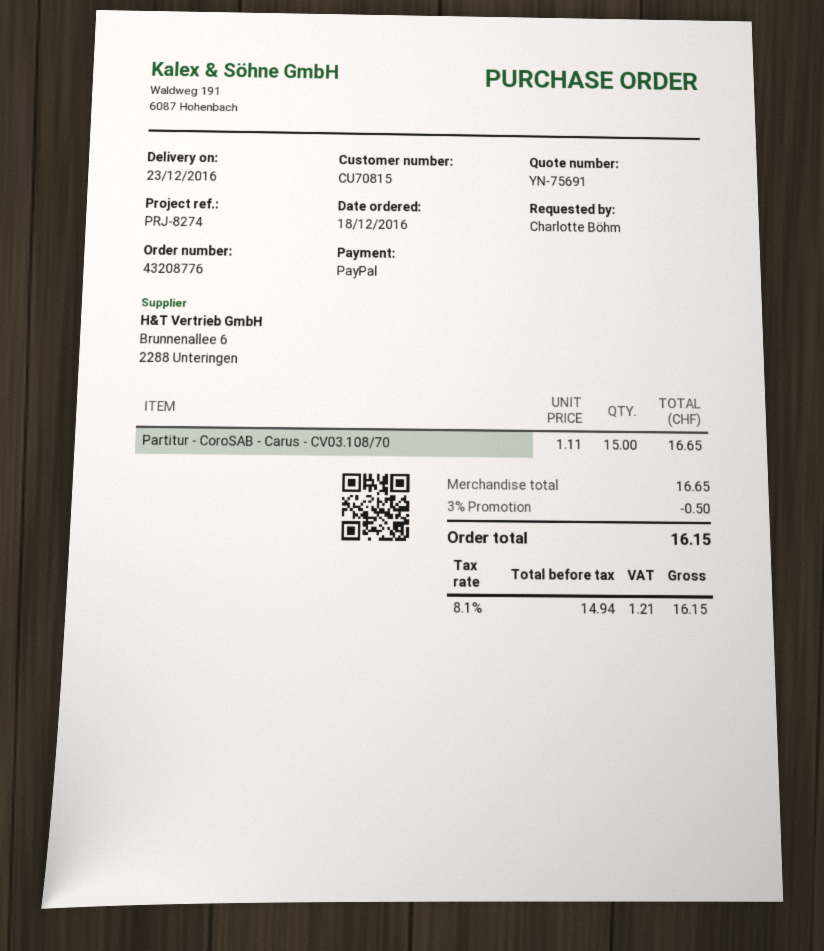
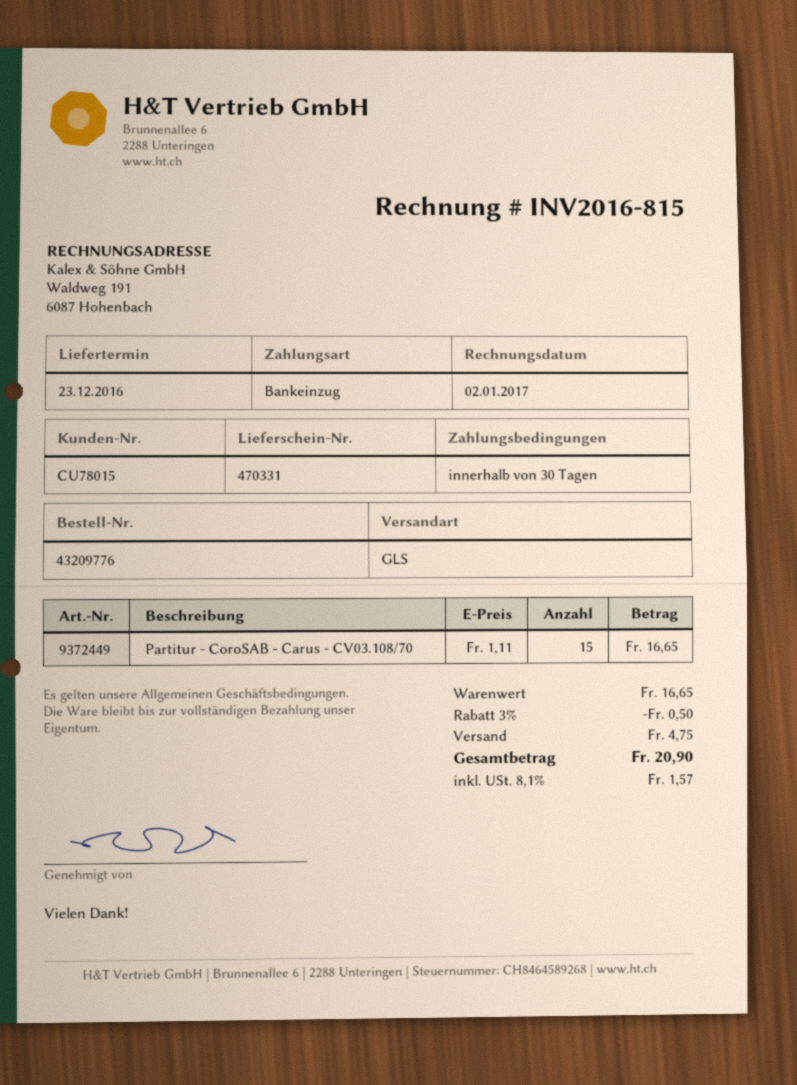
order number: 43208776 -> 43209776
customer number: CU70815 -> CU78015
payment method: PayPal -> direct debit
shipping: none -> 4.75
tax: 8.1% = 1.21 -> 8.1% = 1.57
total: 16.15 -> 20.90

